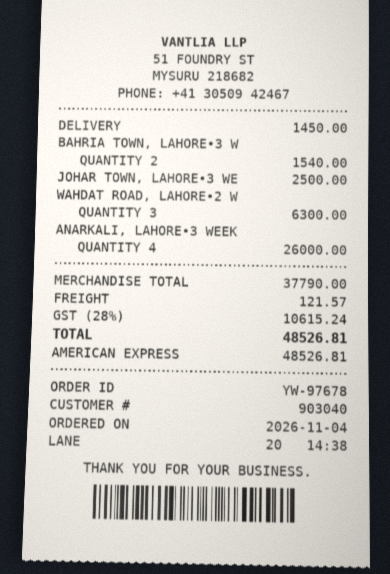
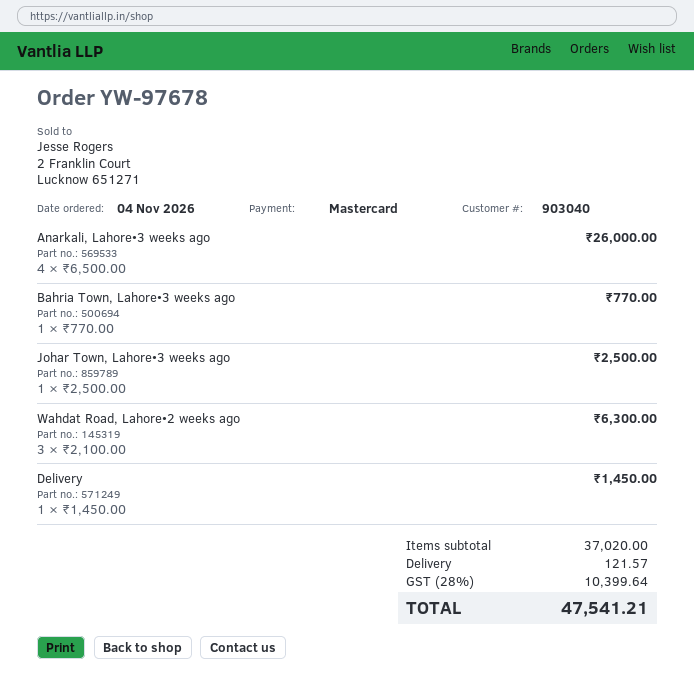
payment method: American Express -> Mastercard
BAHRIA TOWN, LAHORE•3 W: 2 for 1540.00 -> 1 for 770.00
subtotal: 37790.00 -> 37020.00
tax: 28% = 10615.24 -> 28% = 10399.64
total: 48526.81 -> 47541.21

